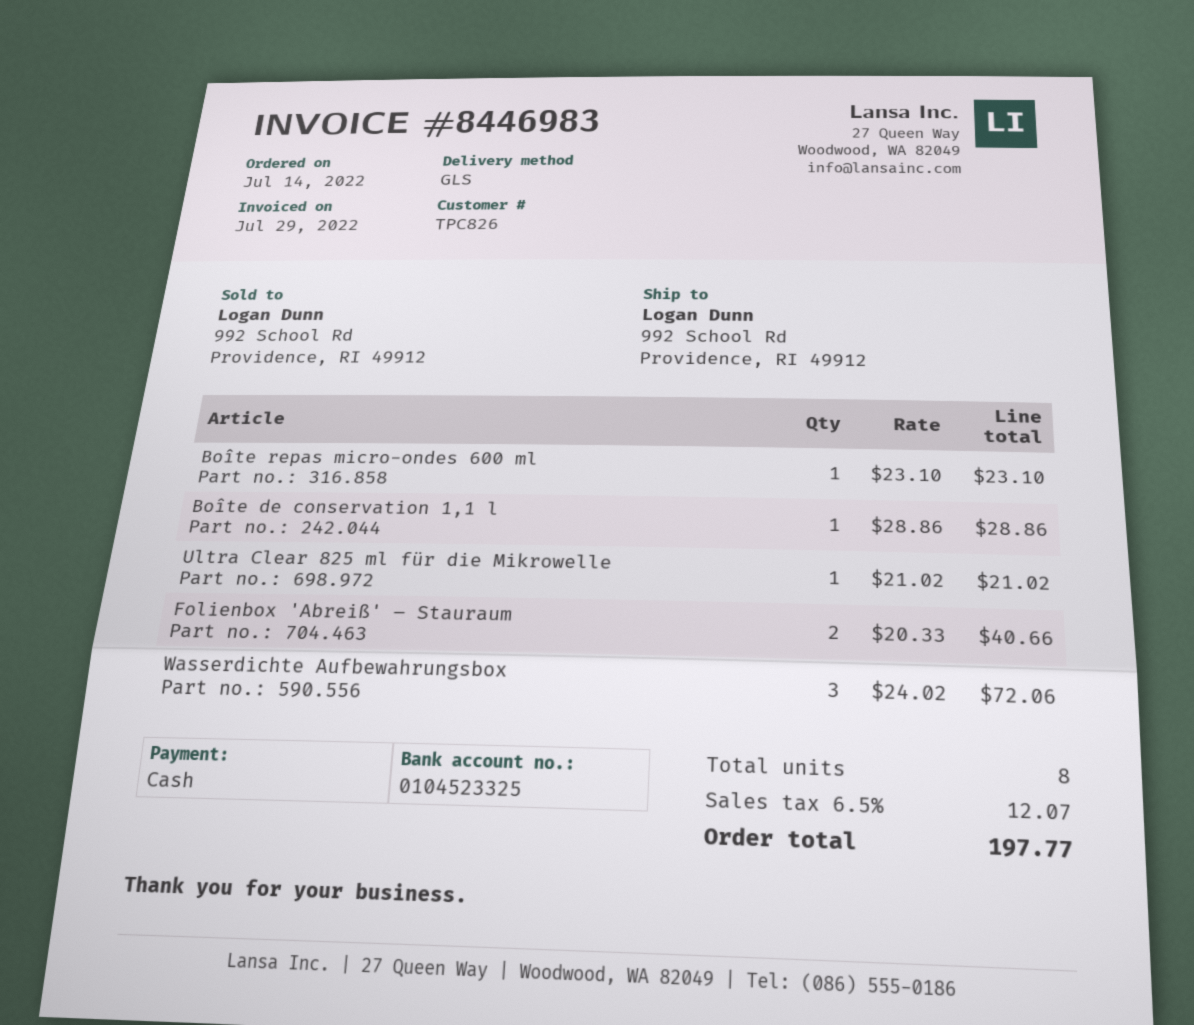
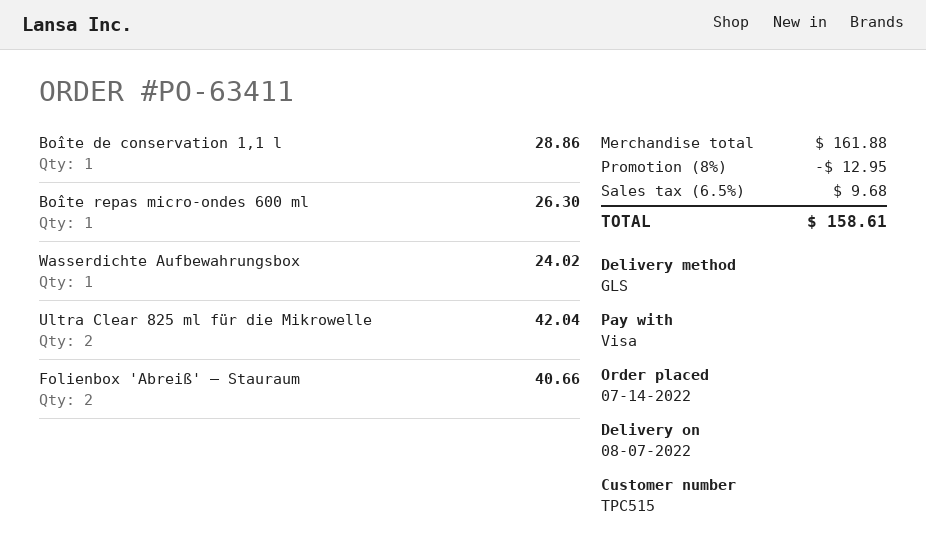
customer number: TPC826 -> TPC515
payment method: cash -> Visa
Boîte repas micro-ondes 600 ml: 1 for 23.10 -> 1 for 26.30
Ultra Clear 825 ml für die Mikrowelle: 1 for 21.02 -> 2 for 42.04
Wasserdichte Aufbewahrungsbox: 3 for 72.06 -> 1 for 24.02
discount: none -> 8% = 12.95
tax: 6.5% = 12.07 -> 6.5% = 9.68
total: 197.77 -> 158.61

